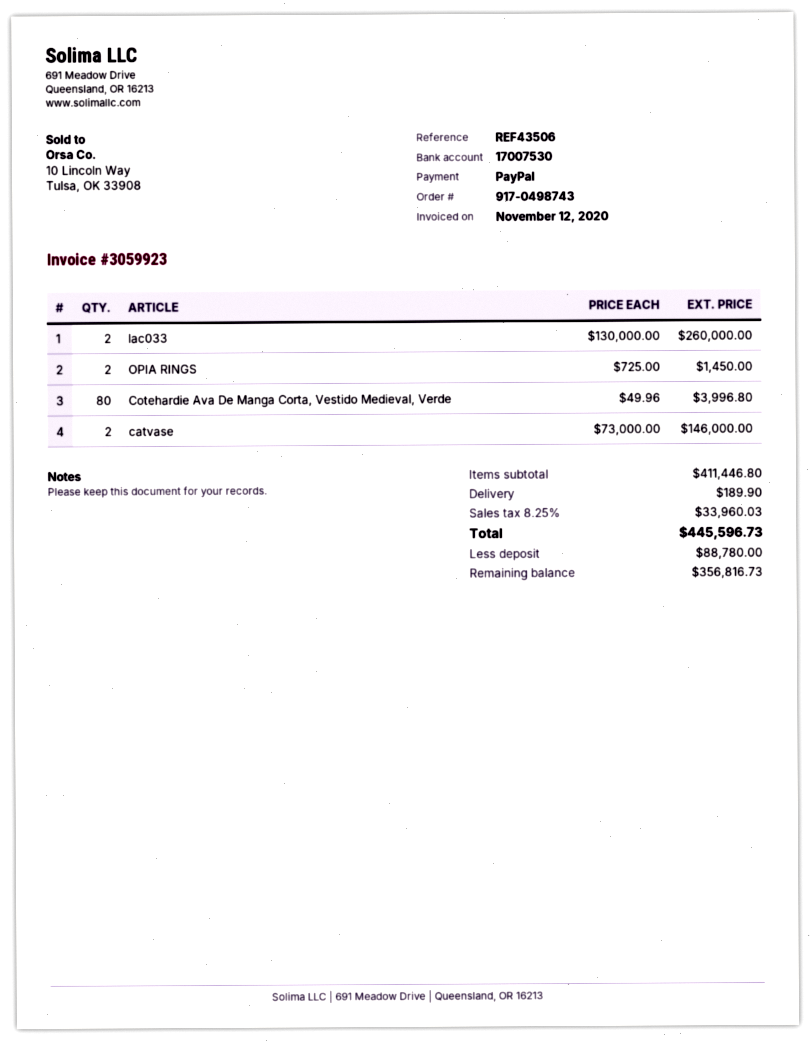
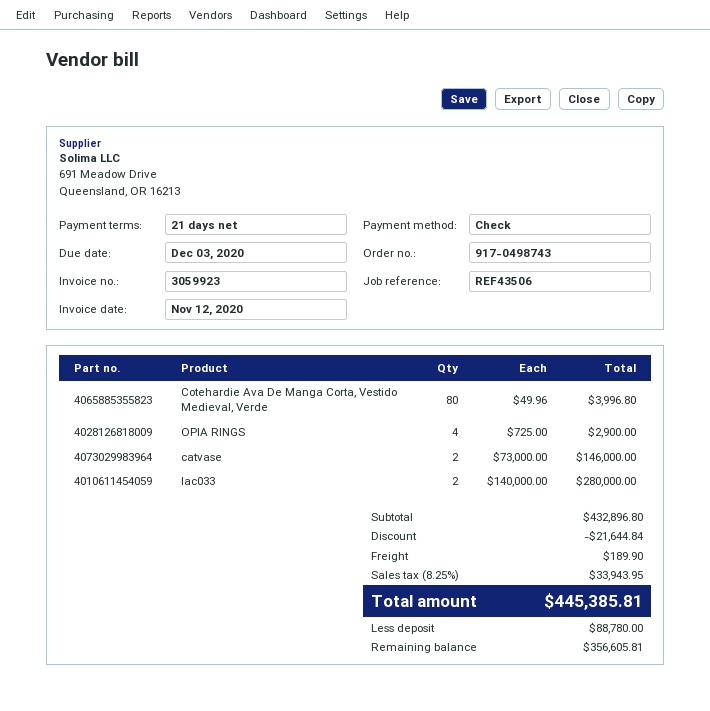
payment method: PayPal -> cheque
lac033: 2 x 130000.00 = 260000.00 -> 2 x 140000.00 = 280000.00
OPIA RINGS: 2 x 725.00 = 1450.00 -> 4 x 725.00 = 2900.00
subtotal: 411446.80 -> 432896.80
discount: none -> 21644.84
tax: 8.25% = 33960.03 -> 8.25% = 33943.95
total: 445596.73 -> 445385.81
balance: 356816.73 -> 356605.81

